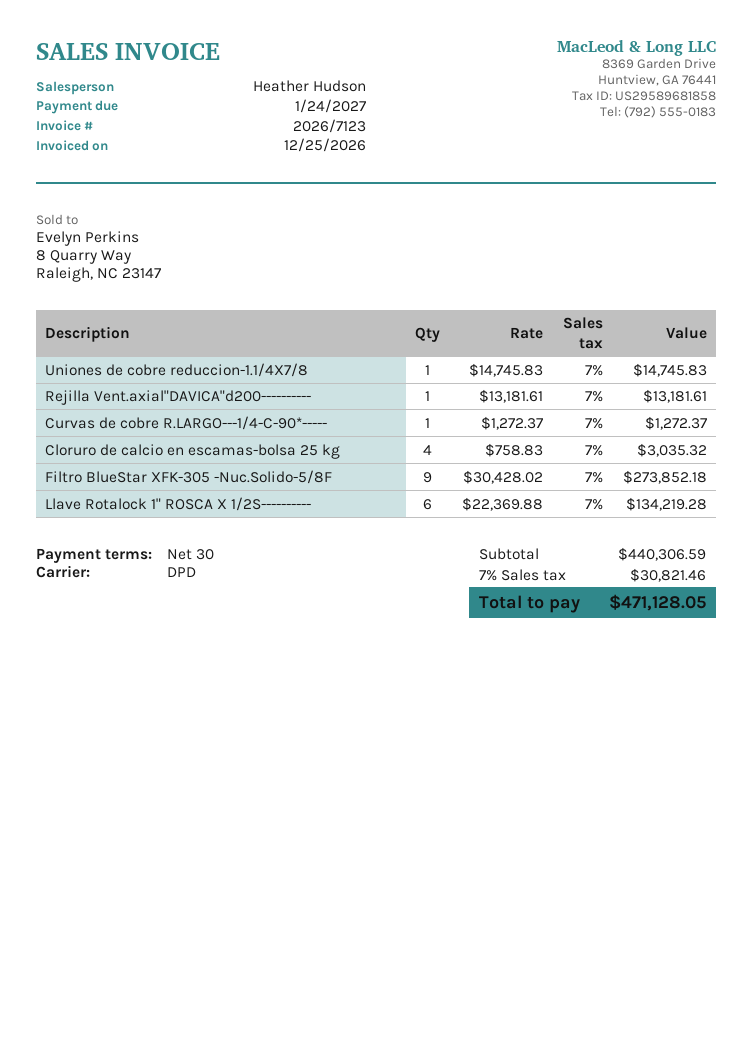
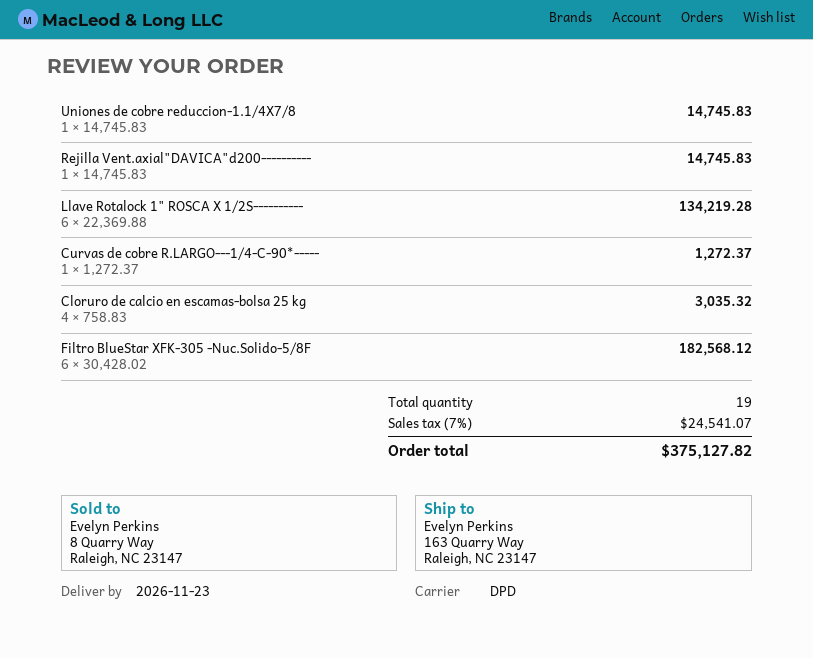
Rejilla Vent.axial"DAVICA"d200----------: 1 x 13181.61 = 13181.61 -> 1 x 14745.83 = 14745.83
Filtro BlueStar XFK-305 -Nuc.Solido-5/8F: 9 x 30428.02 = 273852.18 -> 6 x 30428.02 = 182568.12
tax: 7% = 30821.46 -> 7% = 24541.07
total: 471128.05 -> 375127.82

